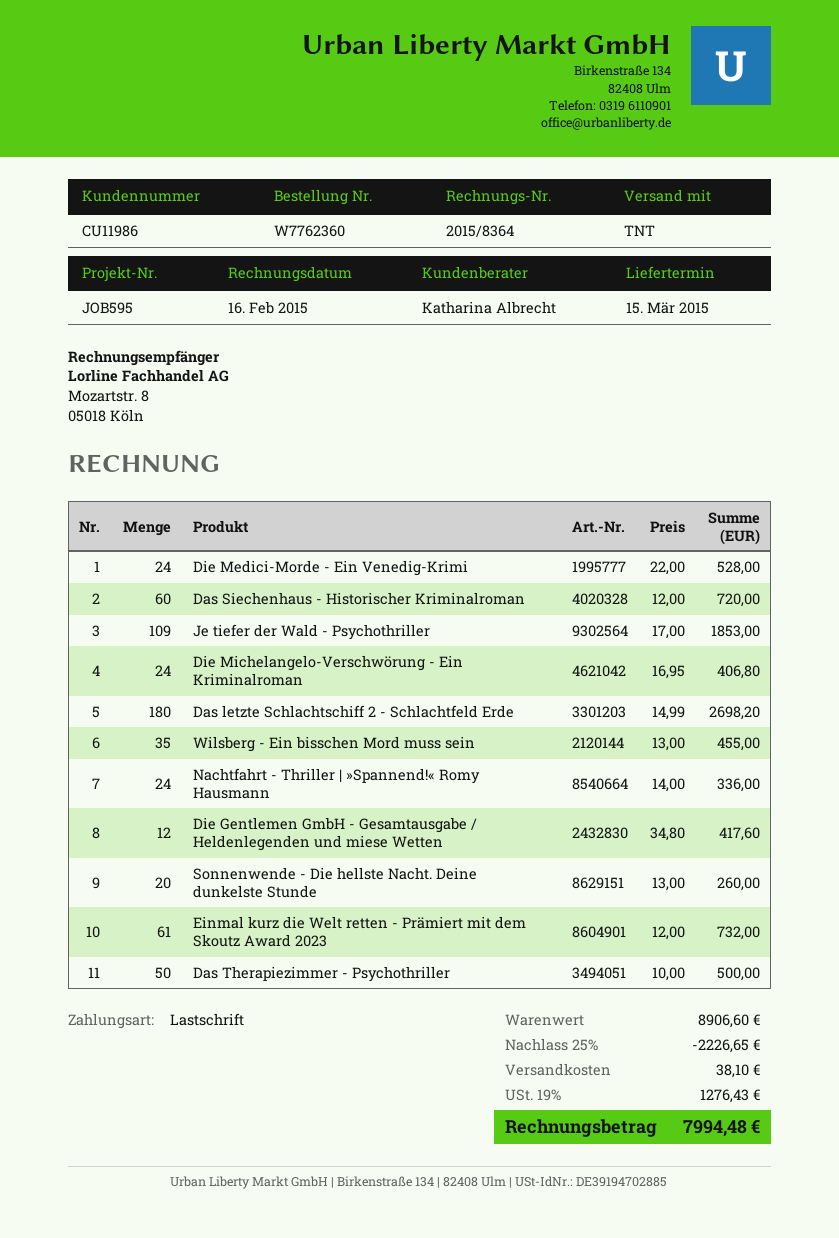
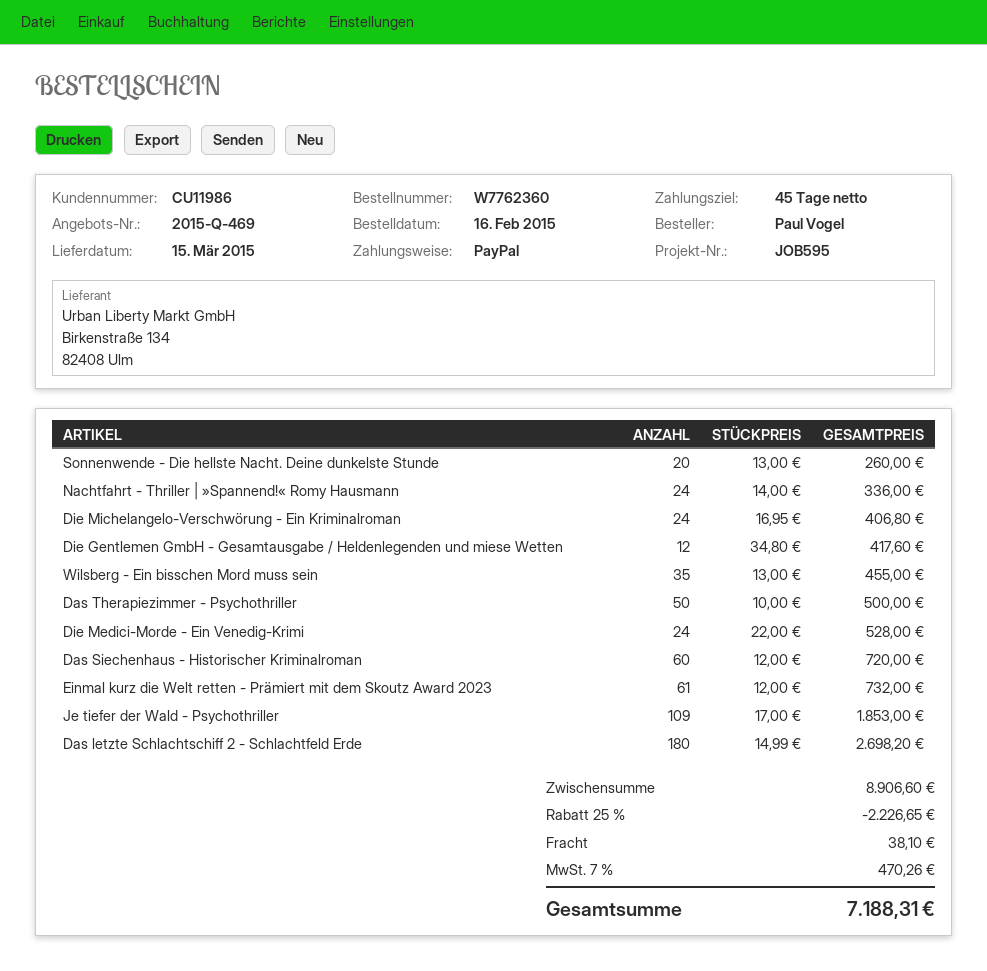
payment method: direct debit -> PayPal
tax: 19% = 1276.43 -> 7% = 470.26
total: 7994.48 -> 7188.31

